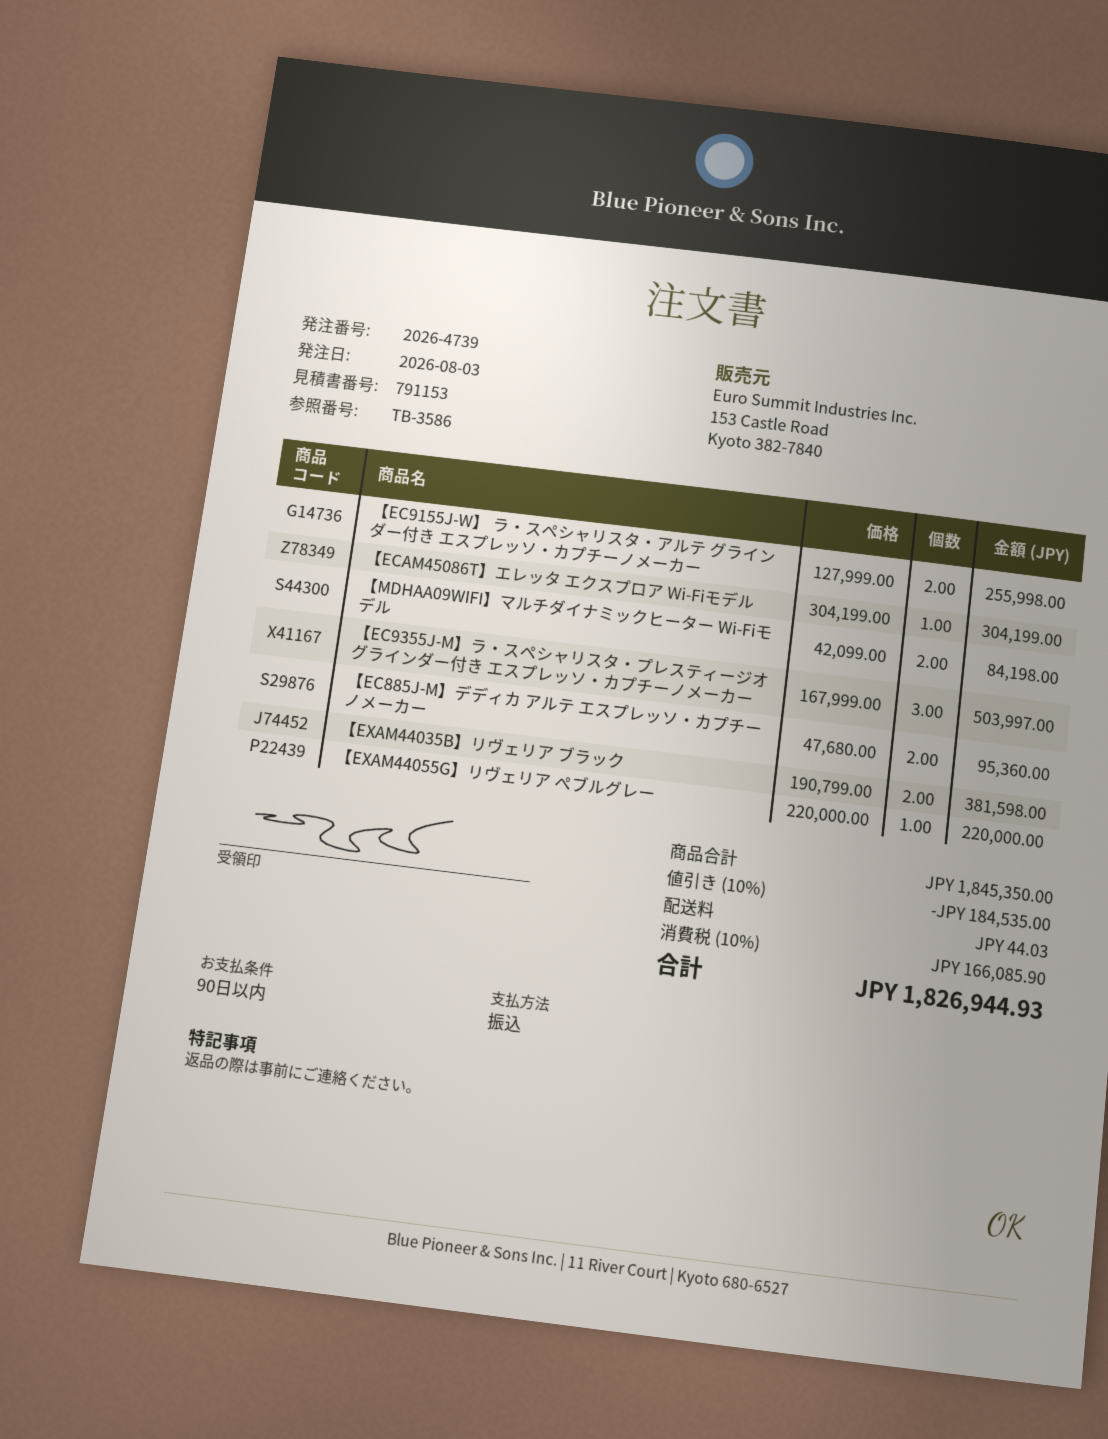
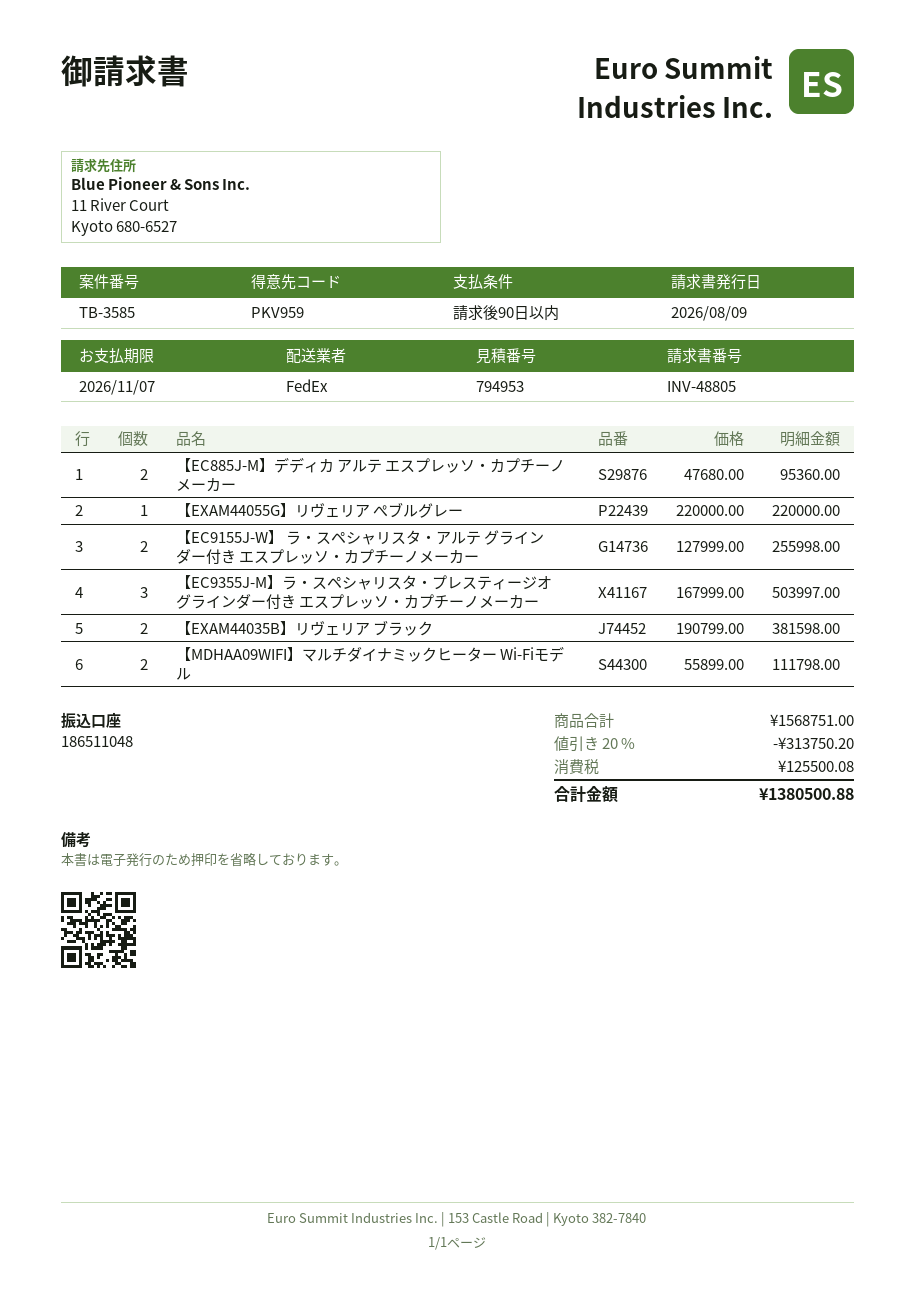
quote number: 791153 -> 794953
reference: TB-3586 -> TB-3585
【ECAM45086T】エレッタ エクスプロア Wi-Fiモデル: 1 x 304199.00 = 304199.00 -> none
【MDHAA09WIFI】マルチダイナミックヒーター Wi-Fiモデル: 2 x 42099.00 = 84198.00 -> 2 x 55899.00 = 111798.00
subtotal: 1845350.00 -> 1568751.00
discount: 10% = 184535.00 -> 20% = 313750.20
shipping: 44.03 -> none
tax: 166085.90 -> 125500.08
total: 1826944.93 -> 1380500.88

